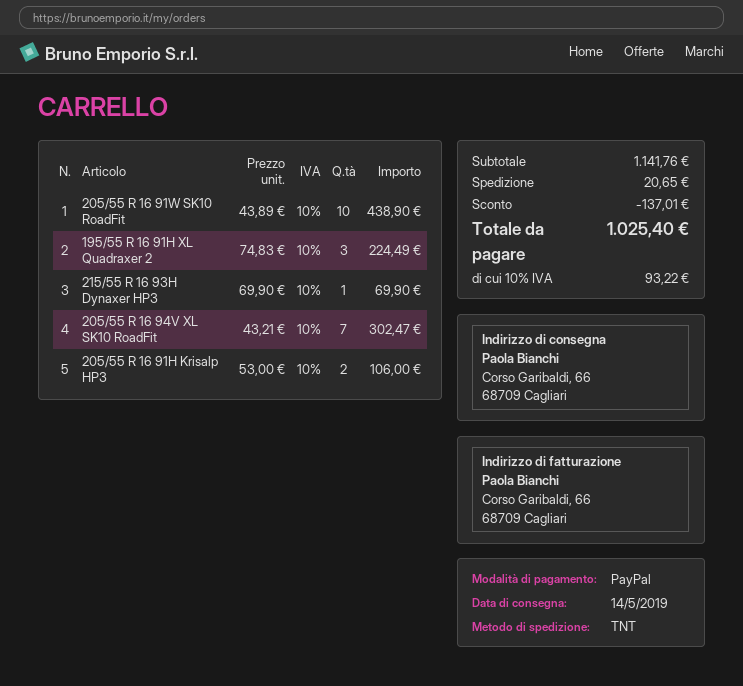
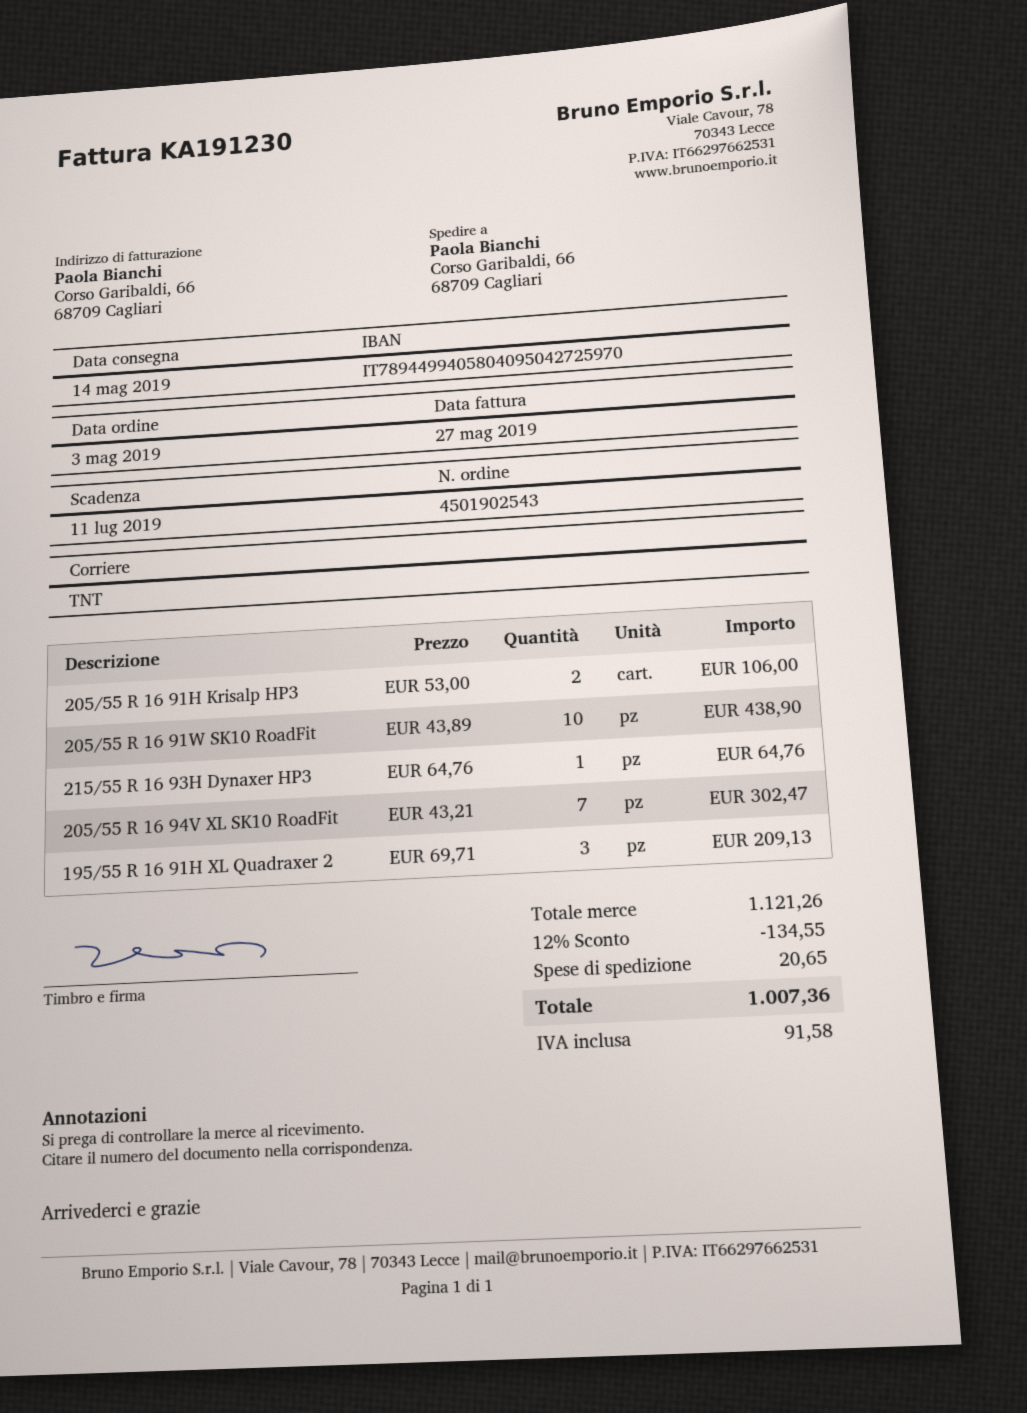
195/55 R 16 91H XL Quadraxer 2: 3 x 74.83 = 224.49 -> 3 x 69.71 = 209.13
215/55 R 16 93H Dynaxer HP3: 1 x 69.90 = 69.90 -> 1 x 64.76 = 64.76
subtotal: 1141.76 -> 1121.26
discount: 137.01 -> 134.55
tax: 93.22 -> 91.58
total: 1025.40 -> 1007.36

